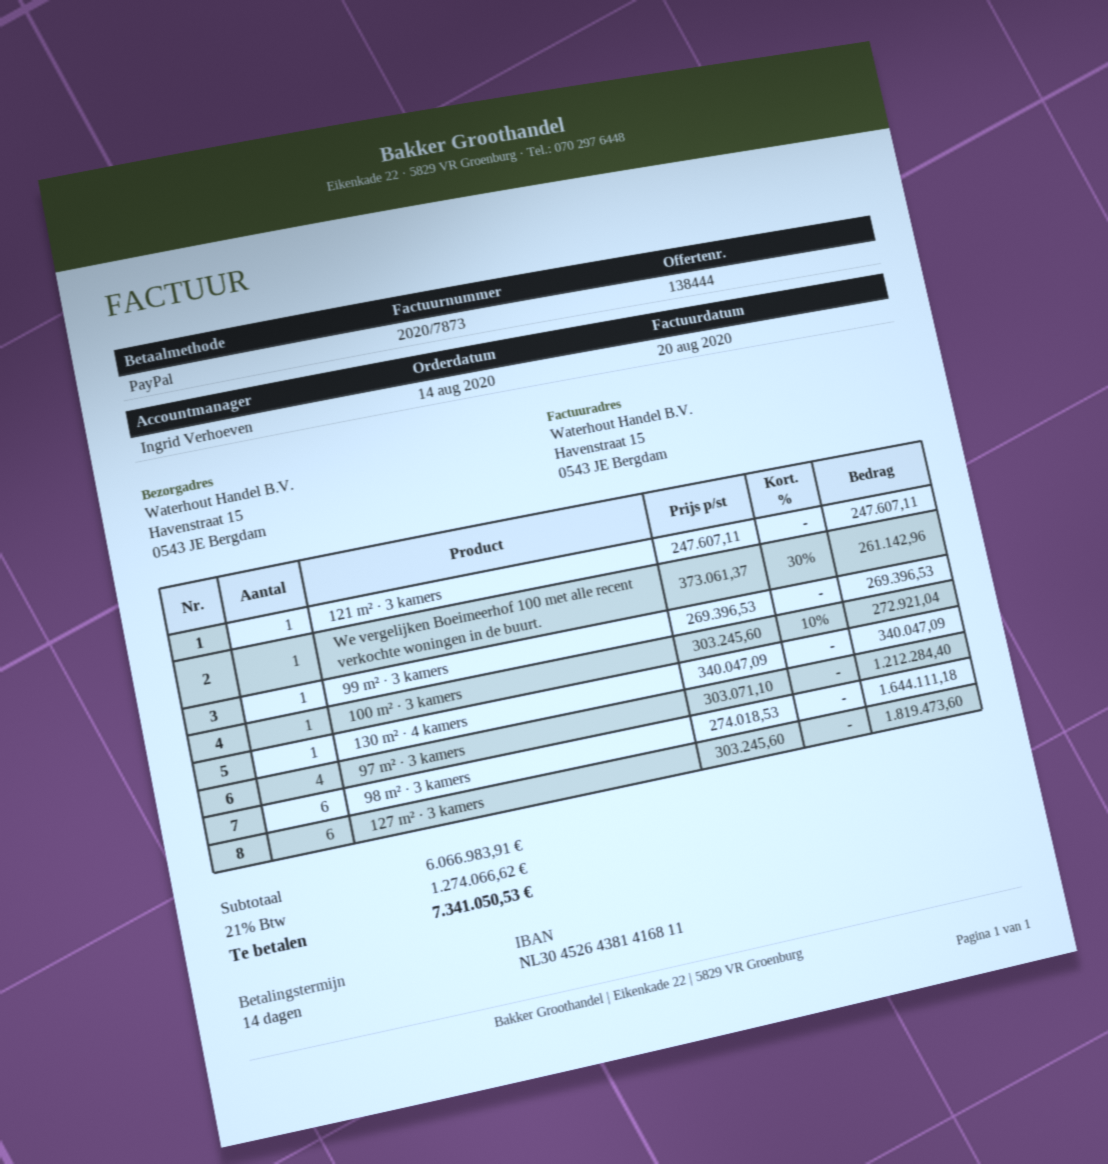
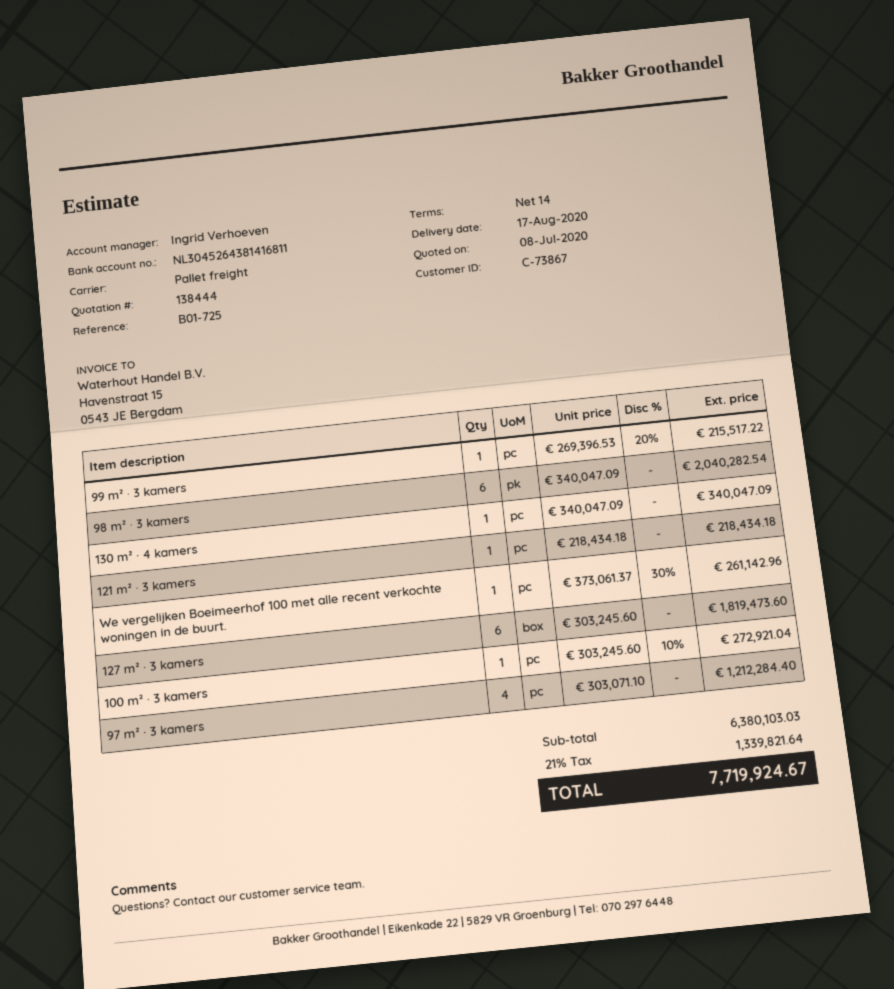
121 m² · 3 kamers: 1 x 247607.11 = 247607.11 -> 1 x 218434.18 = 218434.18
99 m² · 3 kamers: 1 x 269396.53 = 269396.53 -> 1 x 269396.53 - 20% = 215517.22
98 m² · 3 kamers: 6 x 274018.53 = 1644111.18 -> 6 x 340047.09 = 2040282.54
subtotal: 6066983.91 -> 6380103.03
tax: 21% = 1274066.62 -> 21% = 1339821.64
total: 7341050.53 -> 7719924.67

